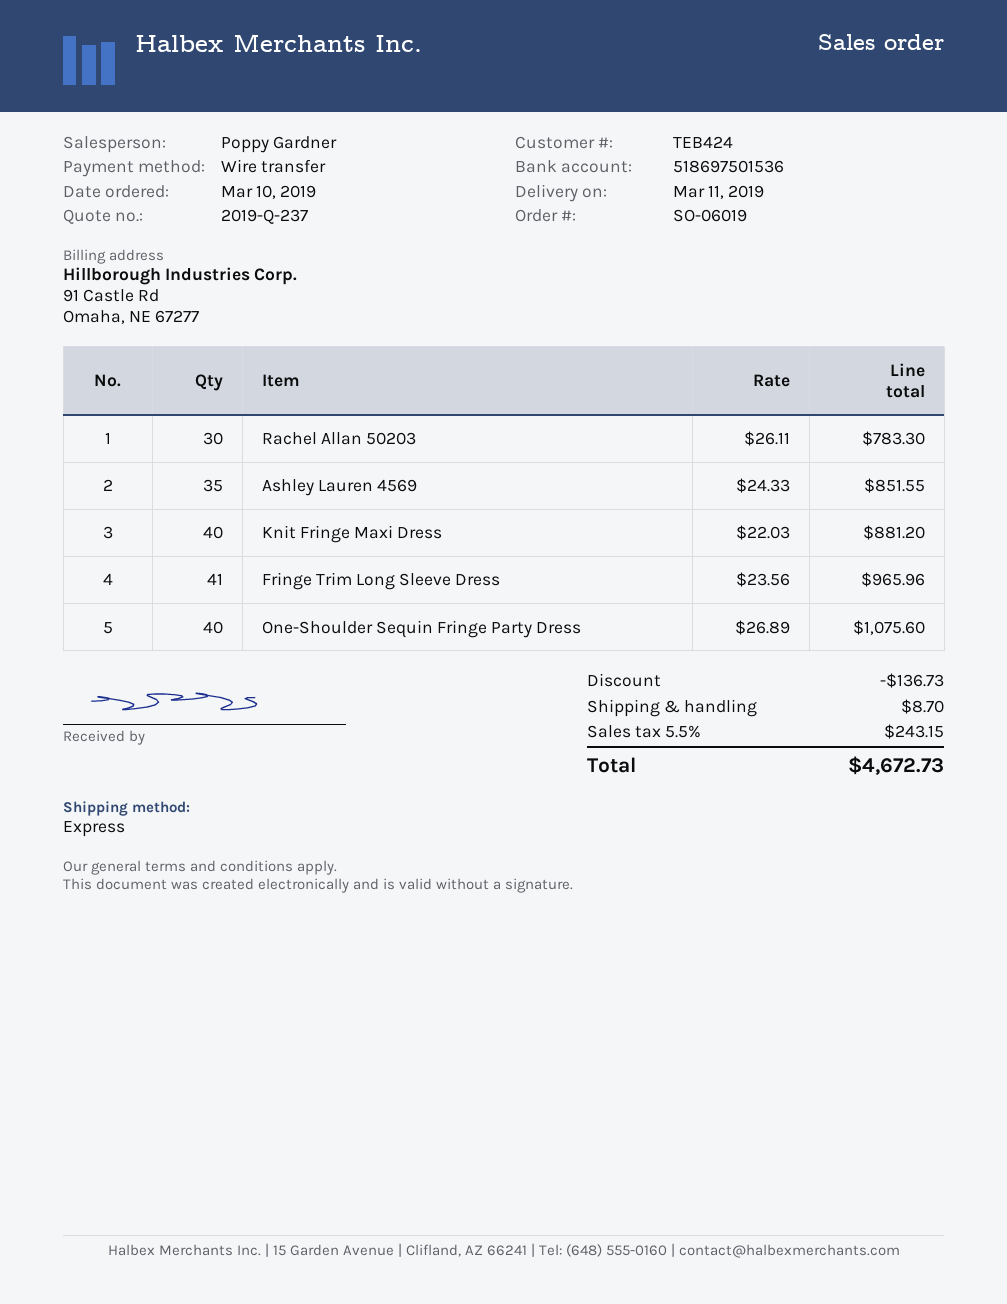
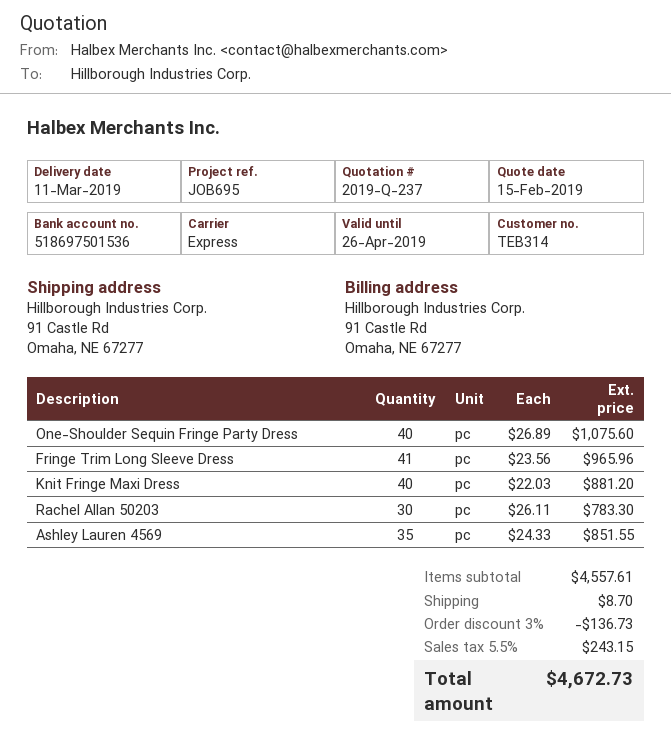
customer number: TEB424 -> TEB314

